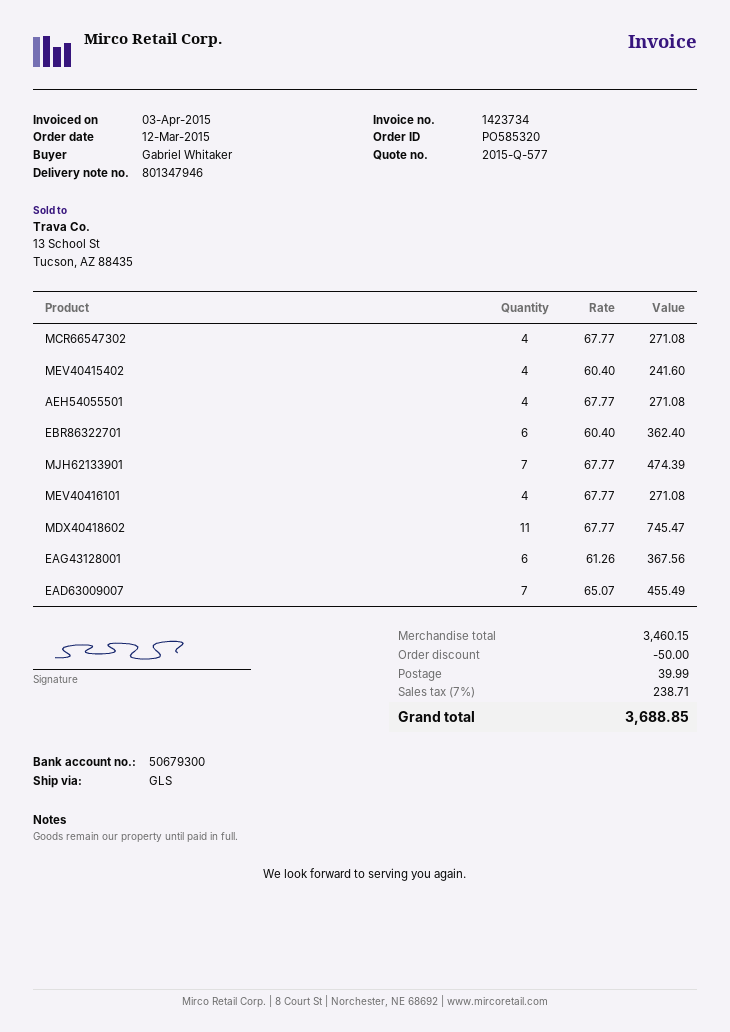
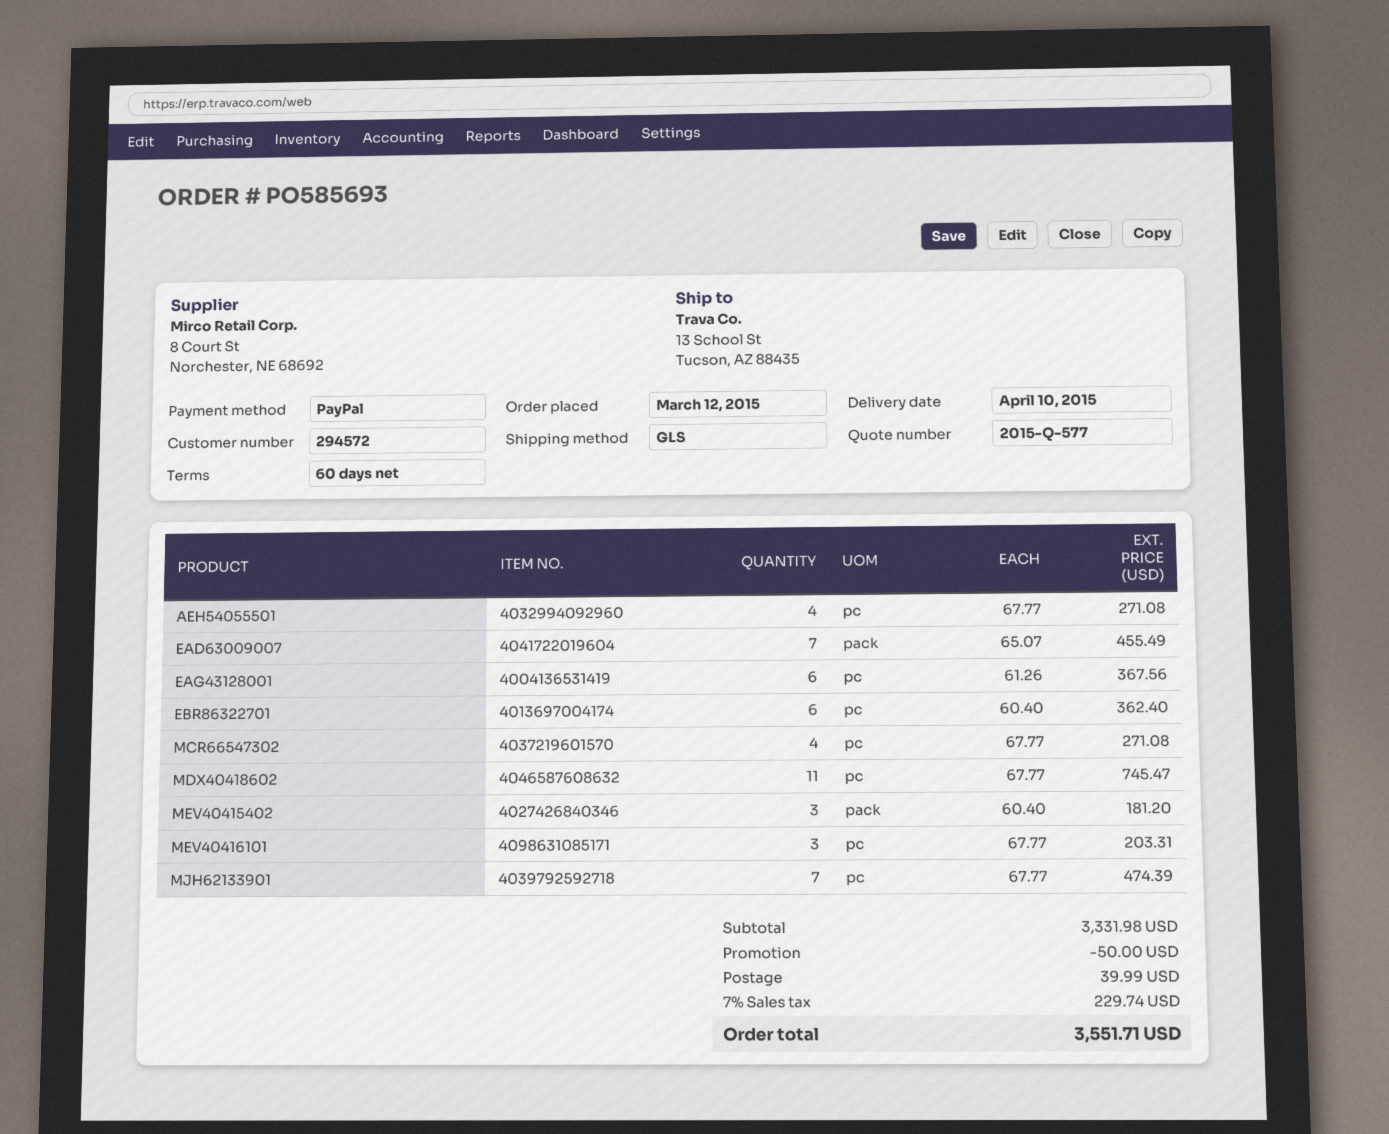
order number: PO585320 -> PO585693
MEV40415402: 4 x 60.40 = 241.60 -> 3 x 60.40 = 181.20
MEV40416101: 4 x 67.77 = 271.08 -> 3 x 67.77 = 203.31
subtotal: 3460.15 -> 3331.98
tax: 7% = 238.71 -> 7% = 229.74
total: 3688.85 -> 3551.71

